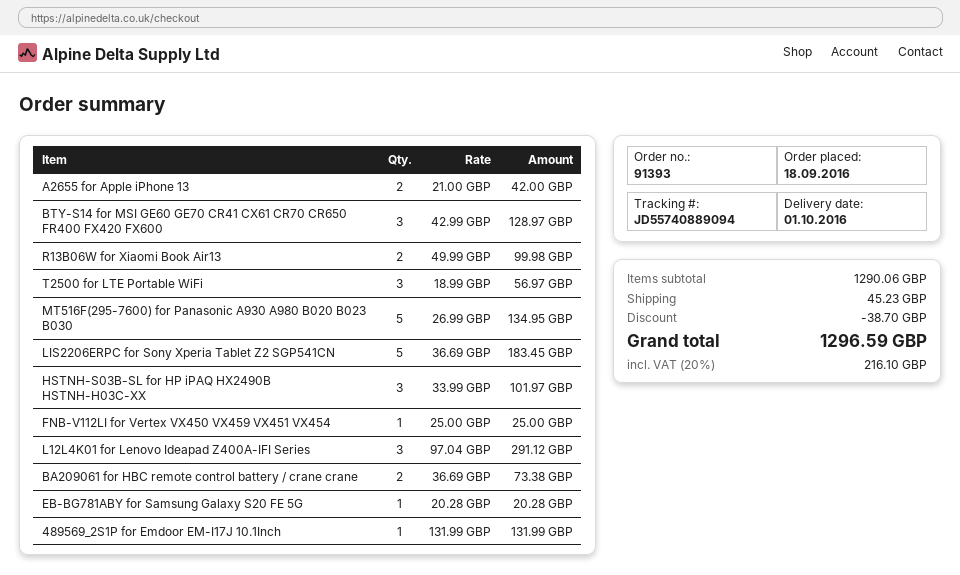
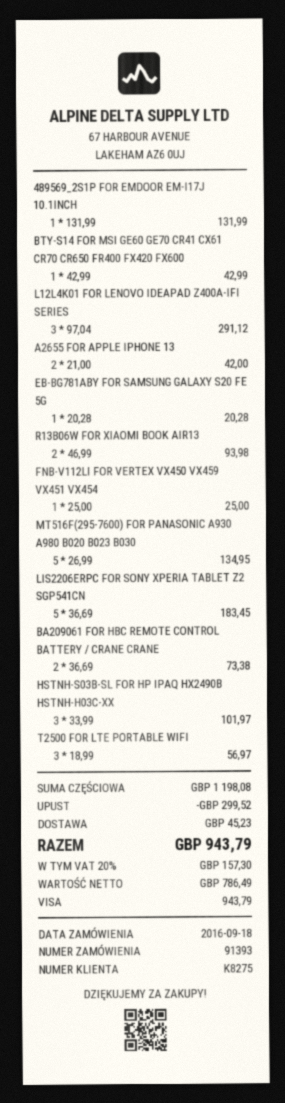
BTY-S14 for MSI GE60 GE70 CR41 CX61 CR70 CR650 FR400 FX420 FX600: 3 x 42.99 = 128.97 -> 1 x 42.99 = 42.99
R13B06W for Xiaomi Book Air13: 2 x 49.99 = 99.98 -> 2 x 46.99 = 93.98
subtotal: 1290.06 -> 1198.08
discount: 38.70 -> 299.52
tax: 20% = 216.10 -> 20% = 157.30
total: 1296.59 -> 943.79

